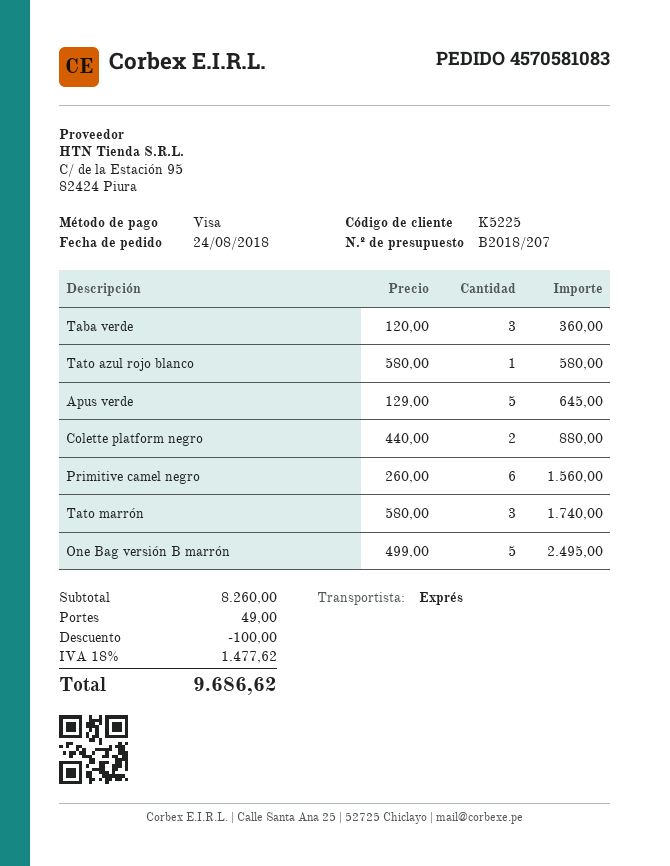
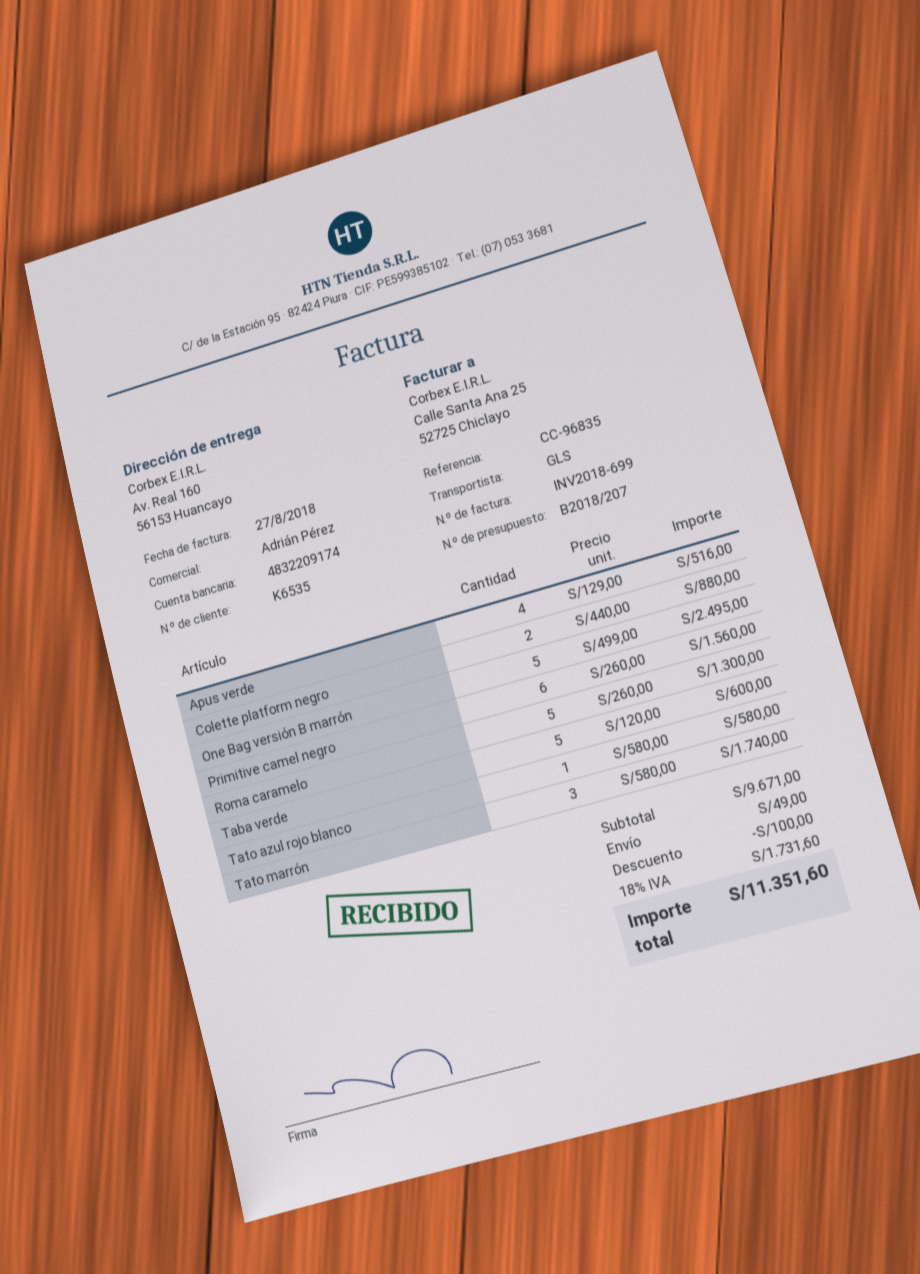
customer number: K5225 -> K6535
shipping method: express -> GLS
Taba verde: 3 x 120.00 = 360.00 -> 5 x 120.00 = 600.00
Apus verde: 5 x 129.00 = 645.00 -> 4 x 129.00 = 516.00
Roma caramelo: none -> 5 x 260.00 = 1300.00
subtotal: 8260.00 -> 9671.00
tax: 18% = 1477.62 -> 18% = 1731.60
total: 9686.62 -> 11351.60

